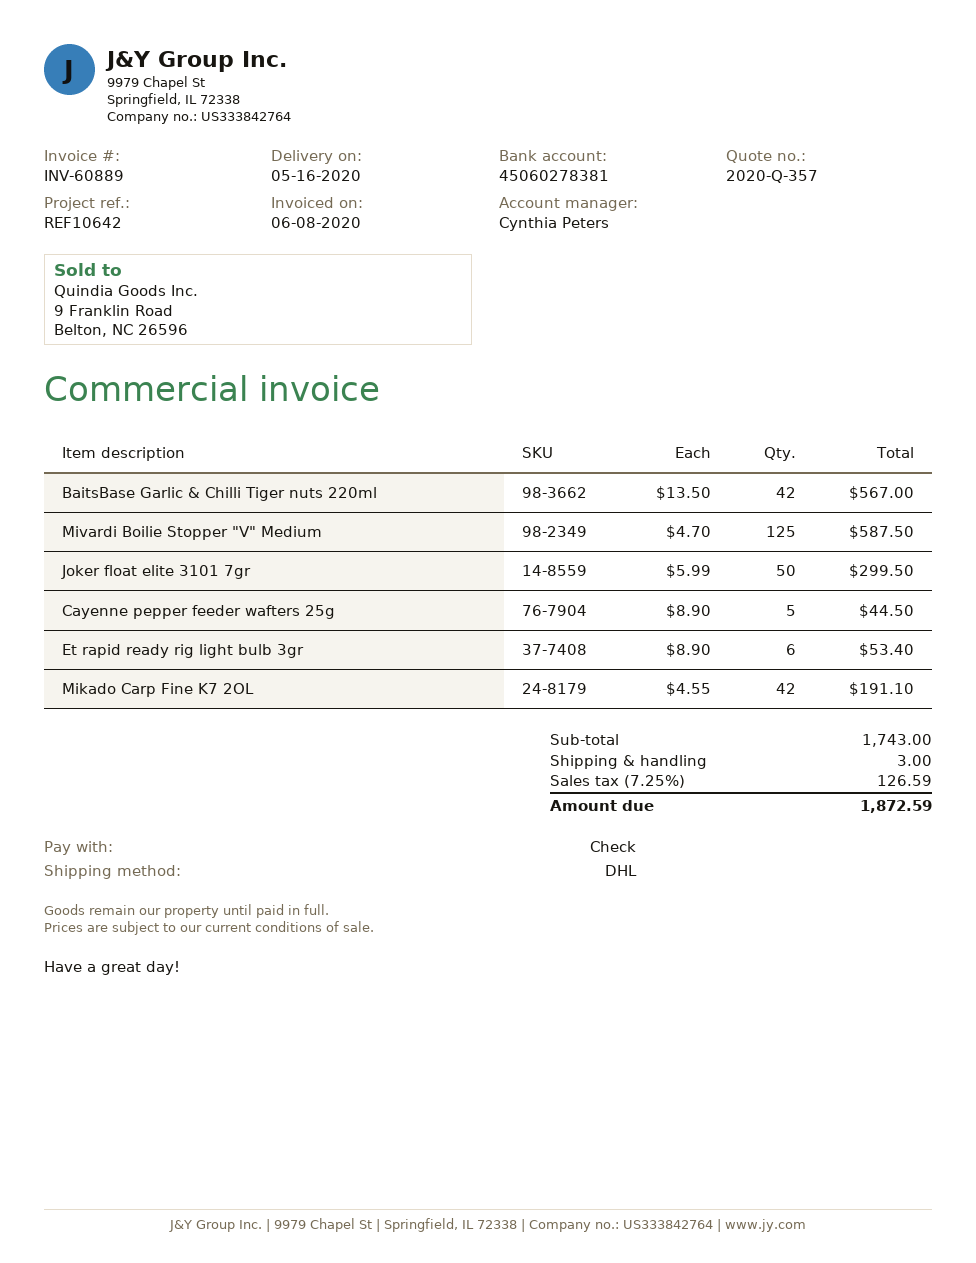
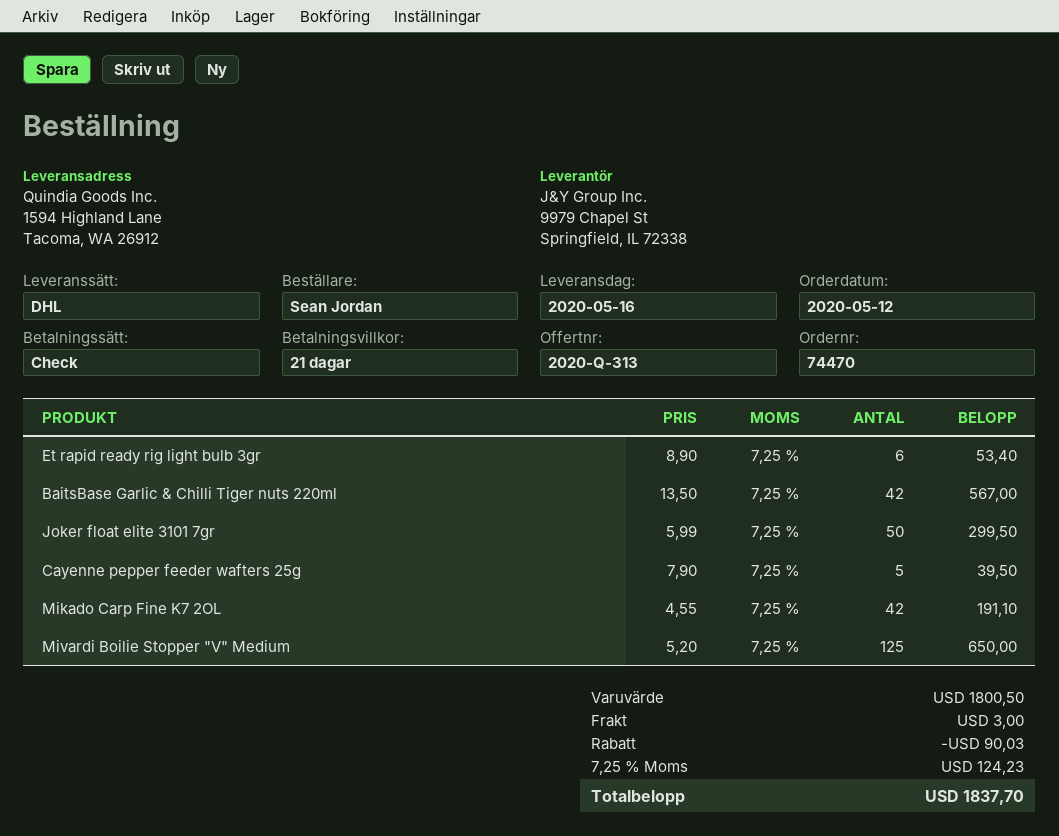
quote number: 2020-Q-357 -> 2020-Q-313
Mivardi Boilie Stopper "V" Medium: 125 x 4.70 = 587.50 -> 125 x 5.20 = 650.00
Cayenne pepper feeder wafters 25g: 5 x 8.90 = 44.50 -> 5 x 7.90 = 39.50
subtotal: 1743.00 -> 1800.50
discount: none -> 90.03
tax: 7.25% = 126.59 -> 7.25% = 124.23
total: 1872.59 -> 1837.70

